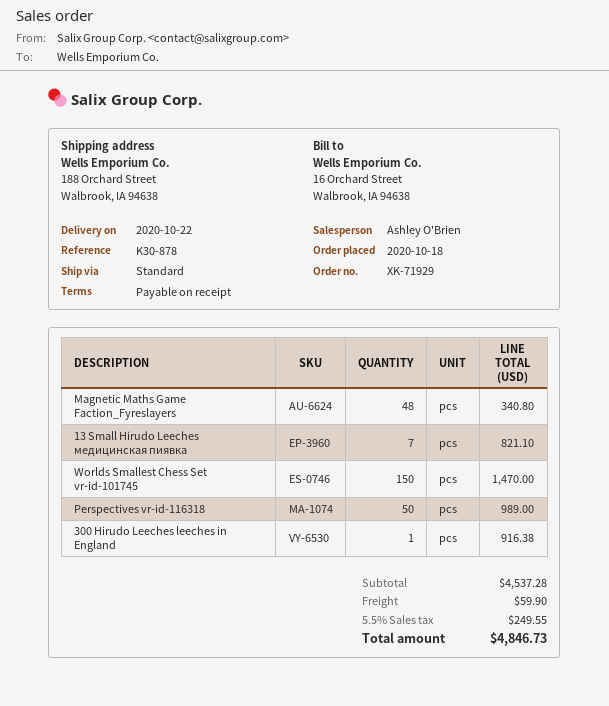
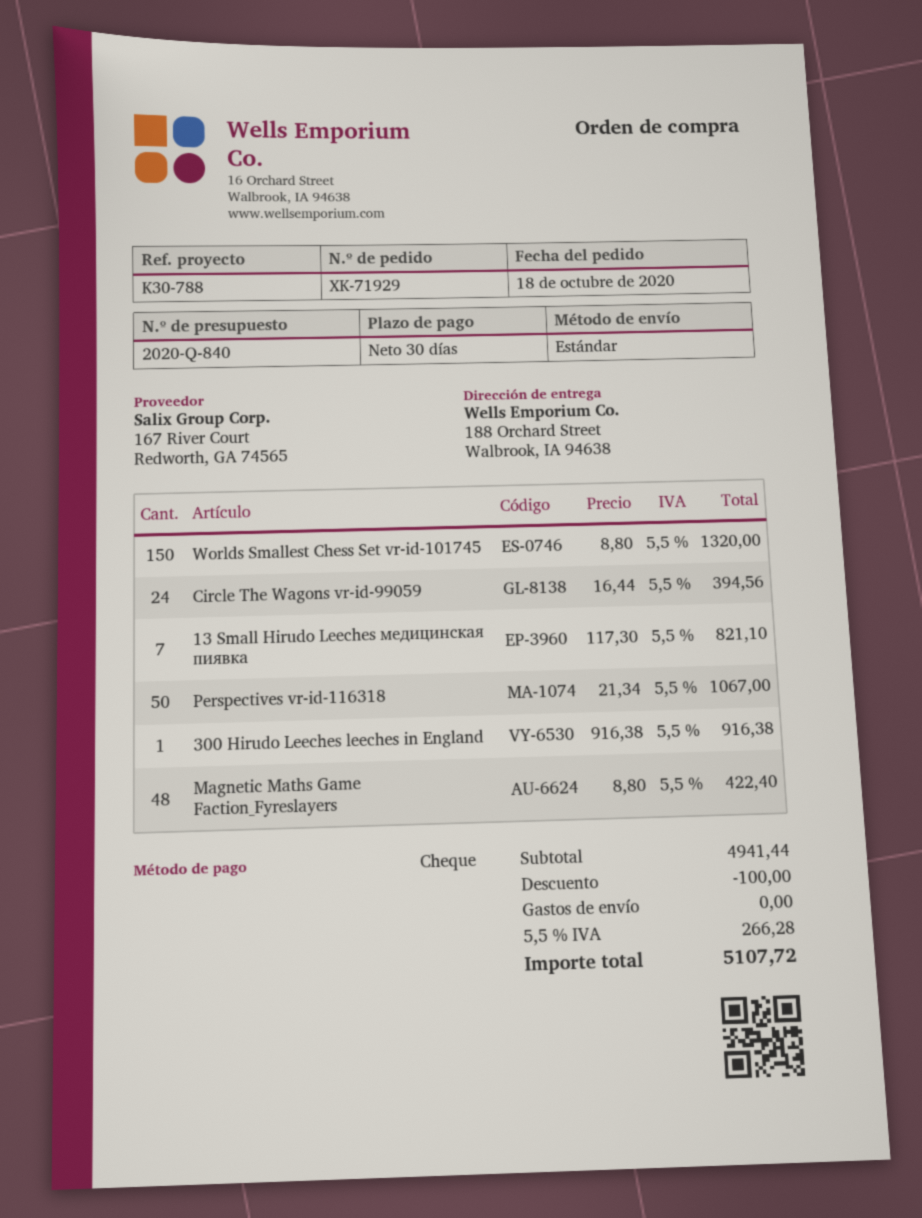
payment terms: on receipt -> 30 days
reference: K30-878 -> K30-788
Magnetic Maths Game Faction_Fyreslayers: 48 for 340.80 -> 48 for 422.40
Worlds Smallest Chess Set vr-id-101745: 150 for 1470.00 -> 150 for 1320.00
Perspectives vr-id-116318: 50 for 989.00 -> 50 for 1067.00
Circle The Wagons vr-id-99059: none -> 24 for 394.56
subtotal: 4537.28 -> 4941.44
discount: none -> 100.00
shipping: 59.90 -> 0.00
tax: 5.5% = 249.55 -> 5.5% = 266.28
total: 4846.73 -> 5107.72

